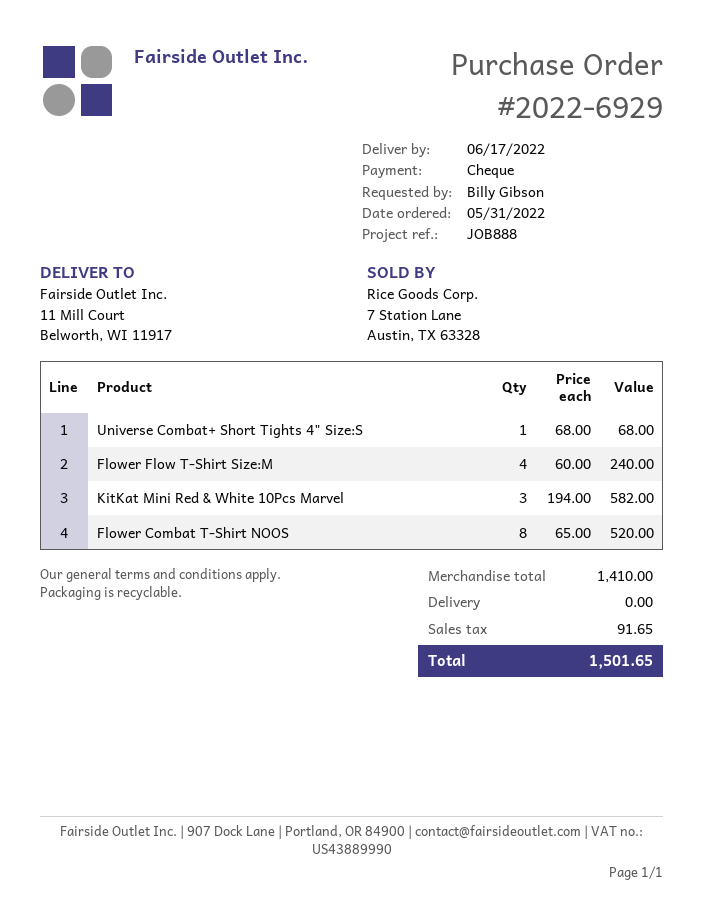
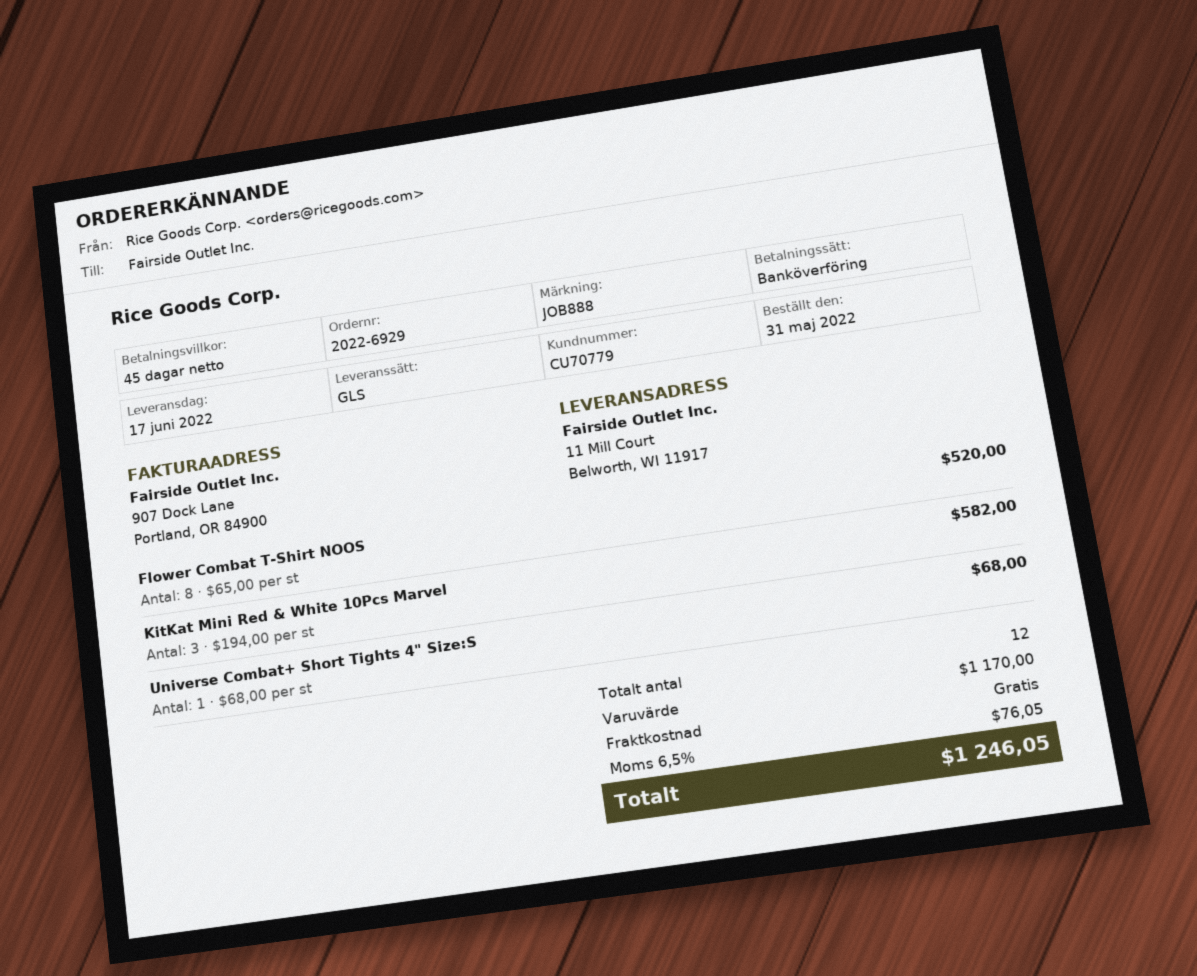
payment method: cheque -> bank transfer
Flower Flow T-Shirt Size:M: 4 x 60.00 = 240.00 -> none
subtotal: 1410.00 -> 1170.00
tax: 91.65 -> 76.05
total: 1501.65 -> 1246.05

